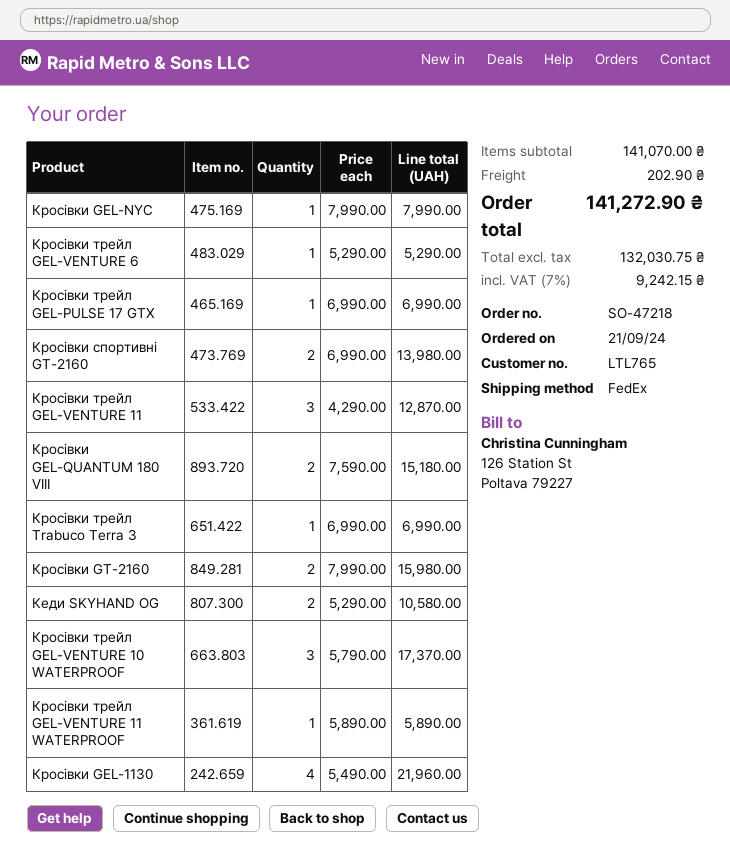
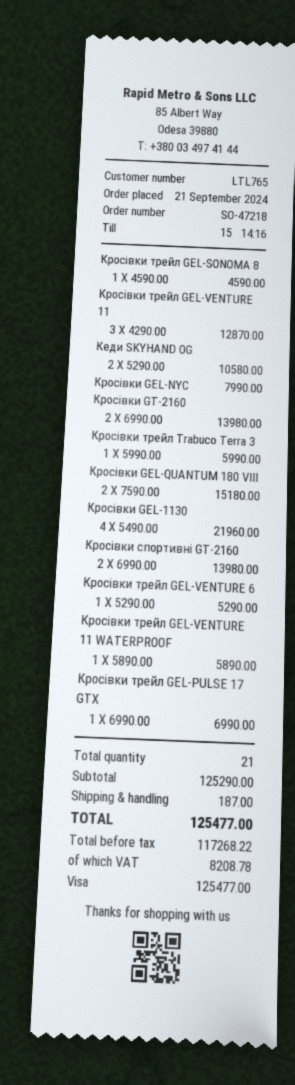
Кросівки трейл Trabuco Terra 3: 1 x 6990.00 = 6990.00 -> 1 x 5990.00 = 5990.00
Кросівки GT-2160: 2 x 7990.00 = 15980.00 -> 2 x 6990.00 = 13980.00
Кросівки трейл GEL-VENTURE 10 WATERPROOF: 3 x 5790.00 = 17370.00 -> none
Кросівки трейл GEL-SONOMA 8: none -> 1 x 4590.00 = 4590.00
subtotal: 141070.00 -> 125290.00
shipping: 202.90 -> 187.00
net: 132030.75 -> 117268.22
tax: 9242.15 -> 8208.78
total: 141272.90 -> 125477.00

